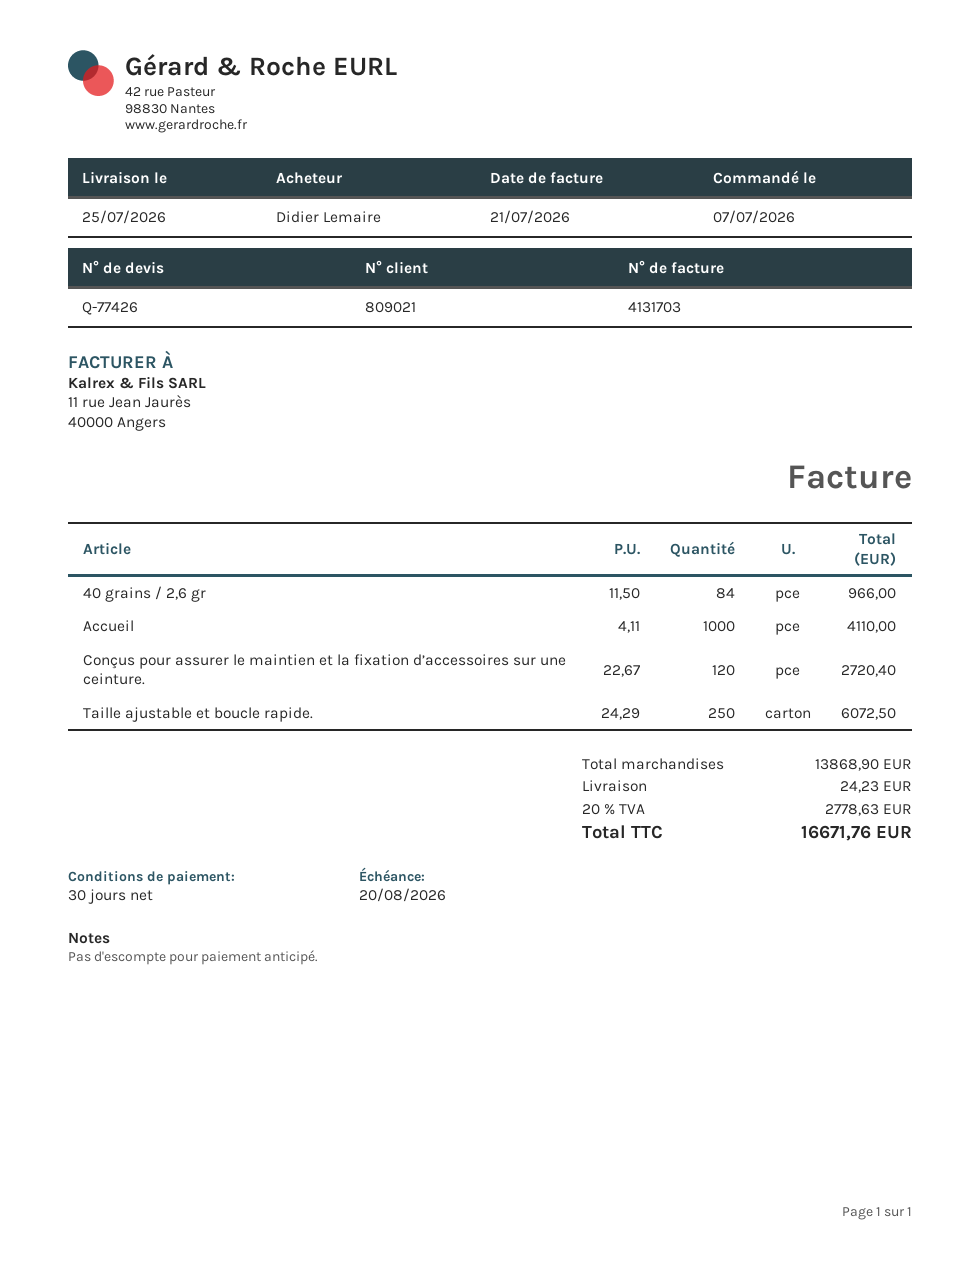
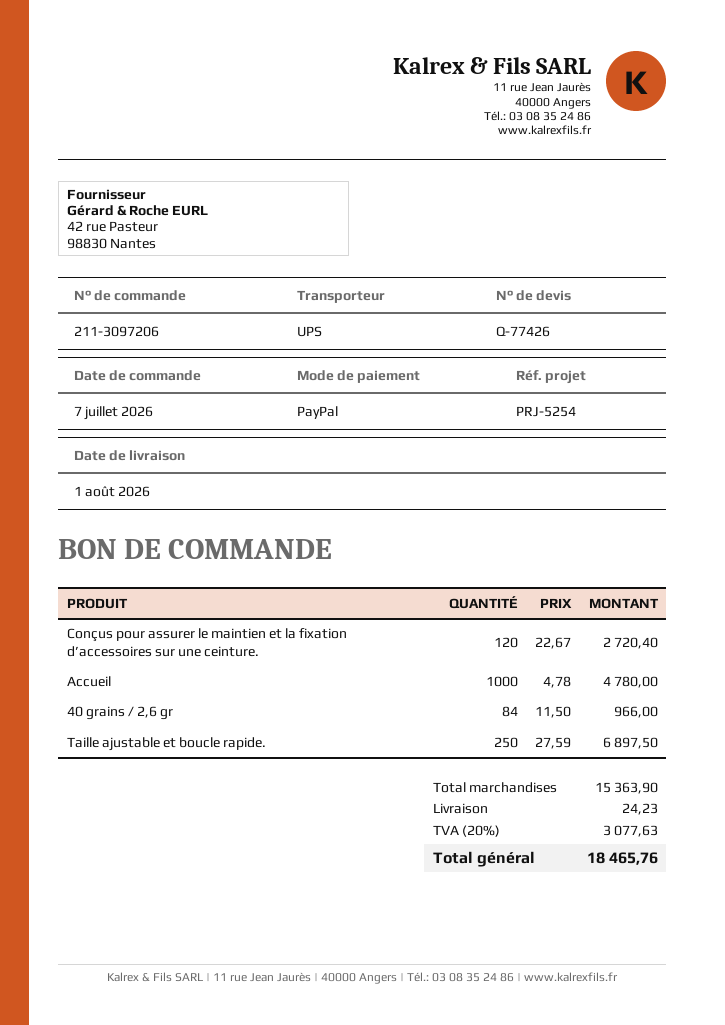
delivery date: 2026-07-25 -> 2026-08-01
Accueil: 1000 x 4.11 = 4110.00 -> 1000 x 4.78 = 4780.00
Taille ajustable et boucle rapide.: 250 x 24.29 = 6072.50 -> 250 x 27.59 = 6897.50
subtotal: 13868.90 -> 15363.90
tax: 20% = 2778.63 -> 20% = 3077.63
total: 16671.76 -> 18465.76

